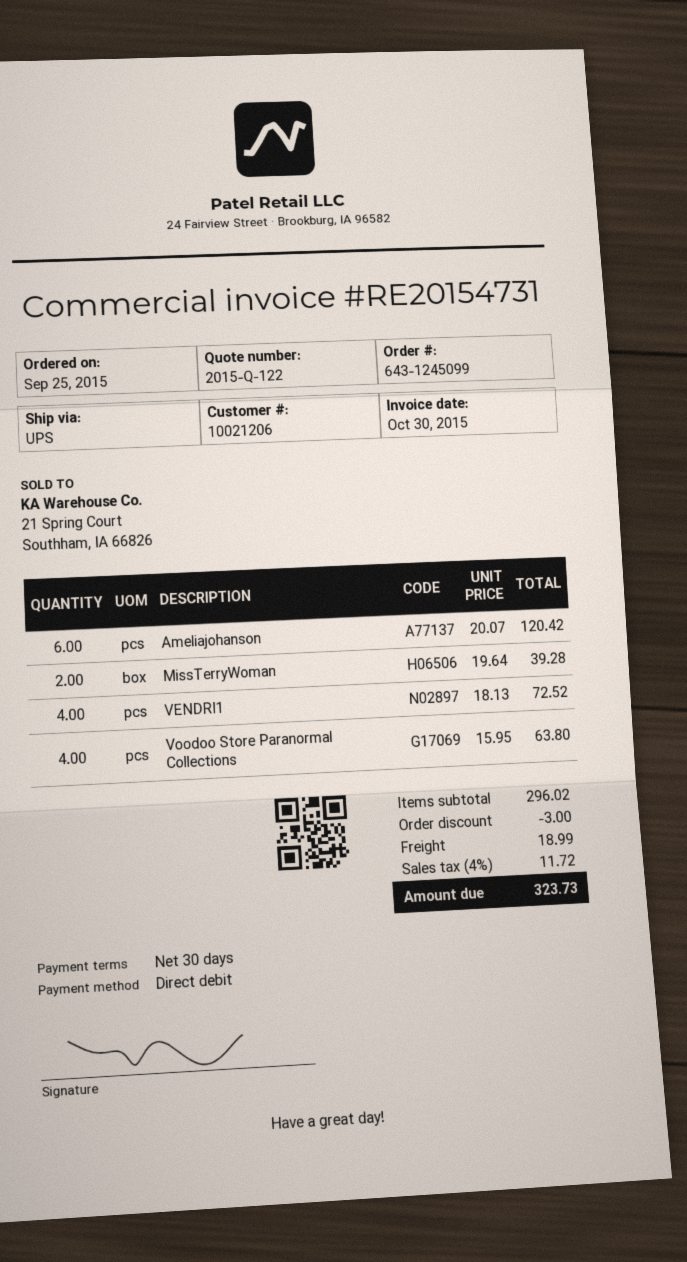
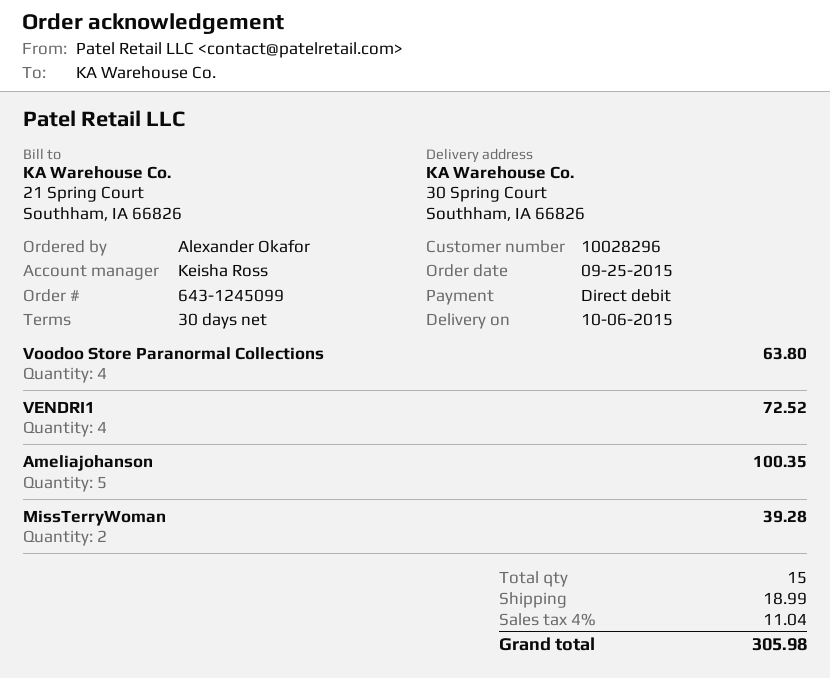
customer number: 10021206 -> 10028296
Ameliajohanson: 6 for 120.42 -> 5 for 100.35
discount: 3.00 -> none
tax: 4% = 11.72 -> 4% = 11.04
total: 323.73 -> 305.98

